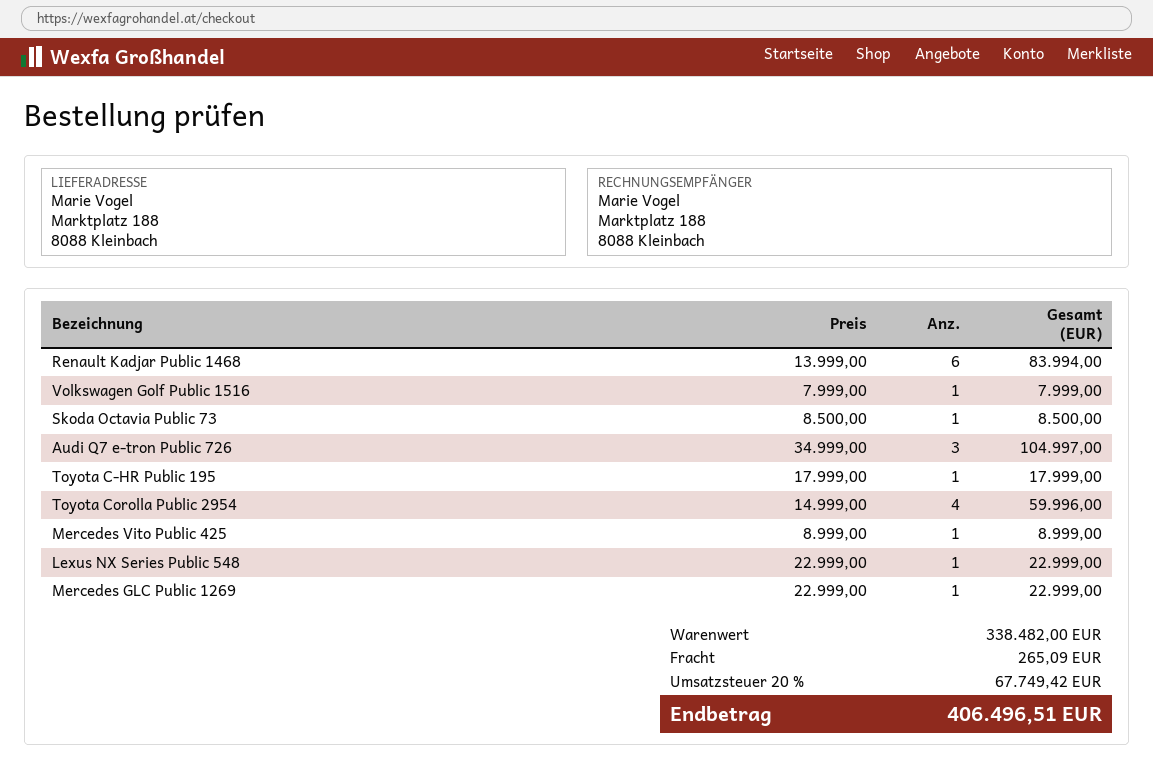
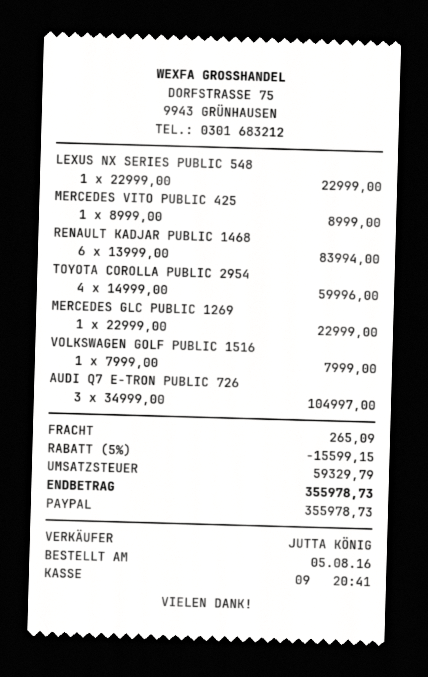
Skoda Octavia Public 73: 1 x 8500.00 = 8500.00 -> none
Toyota C-HR Public 195: 1 x 17999.00 = 17999.00 -> none
discount: none -> 5% = 15599.15
tax: 67749.42 -> 59329.79
total: 406496.51 -> 355978.73

